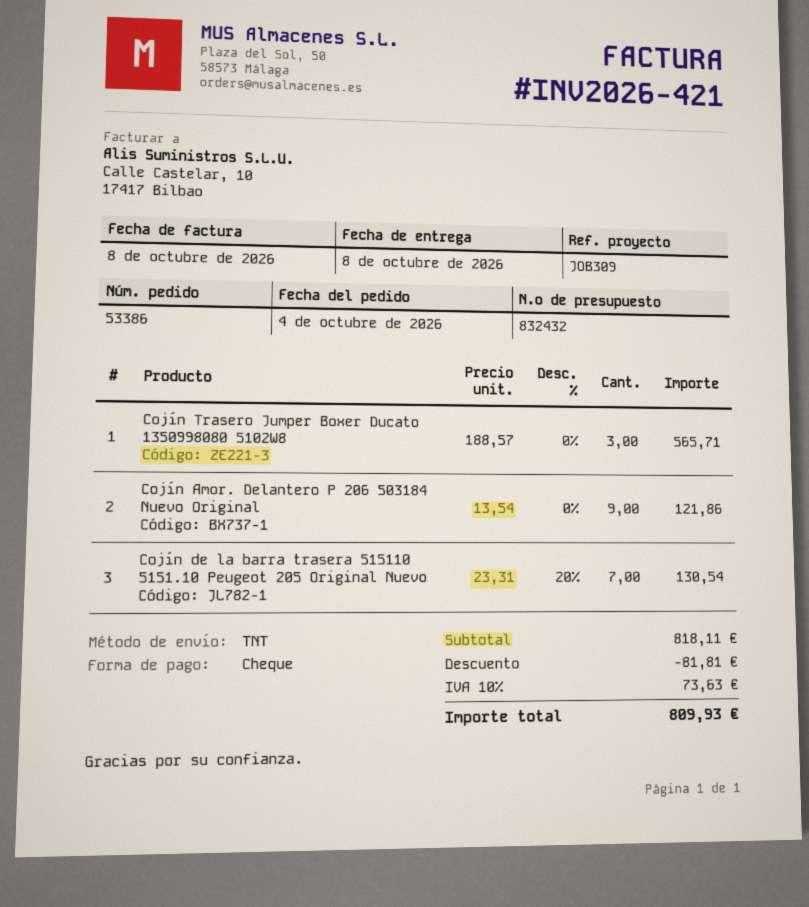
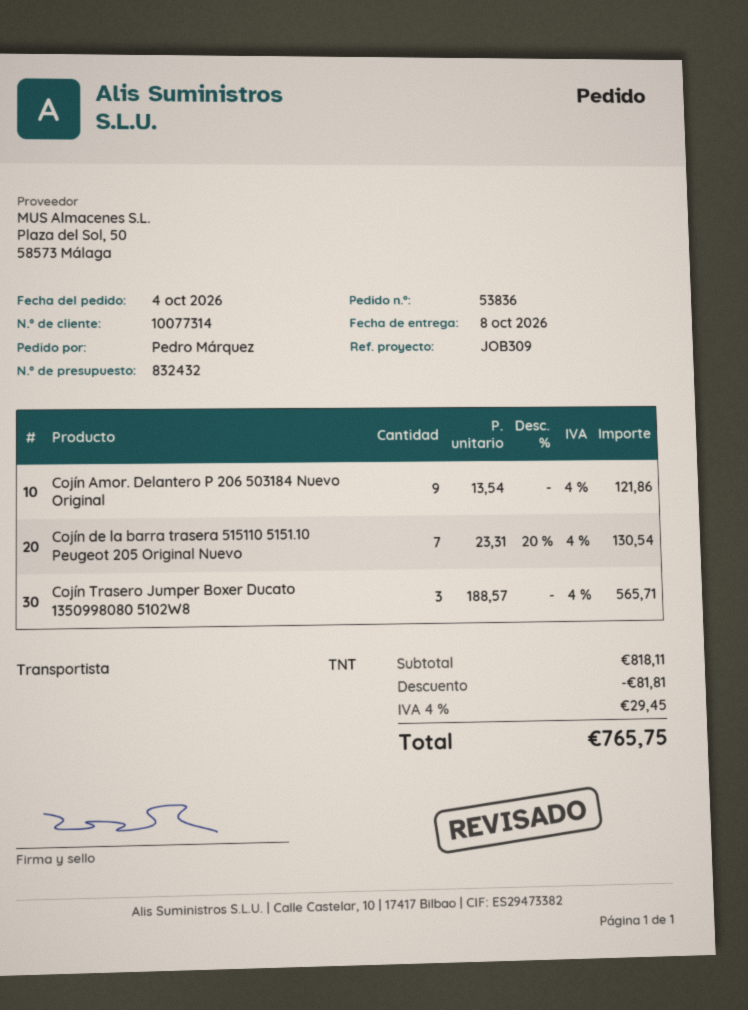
order number: 53386 -> 53836
tax: 10% = 73.63 -> 4% = 29.45
total: 809.93 -> 765.75

